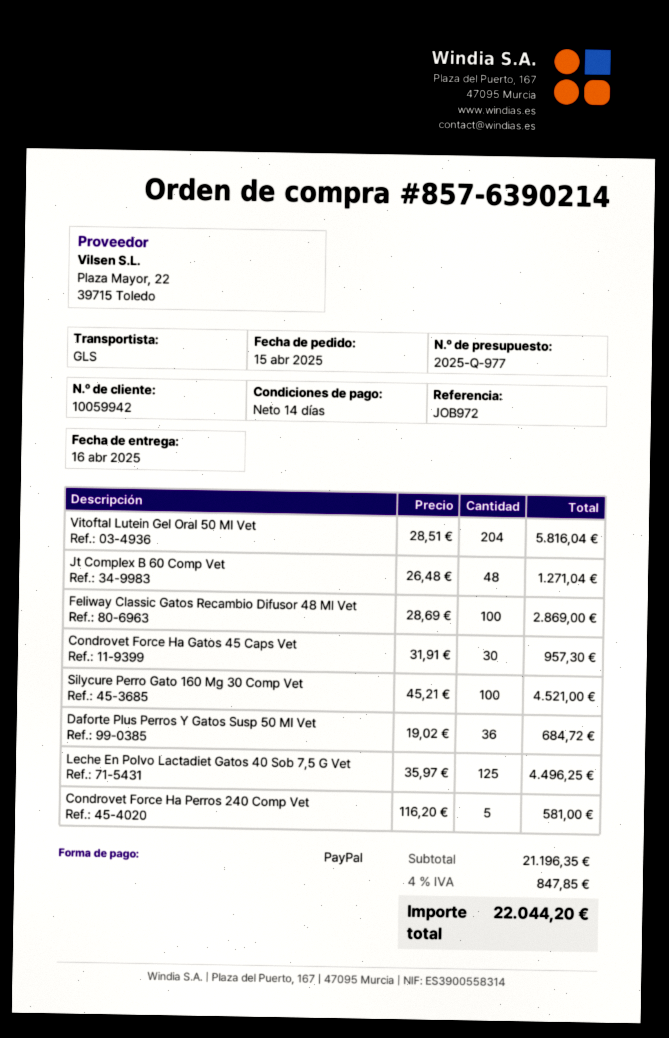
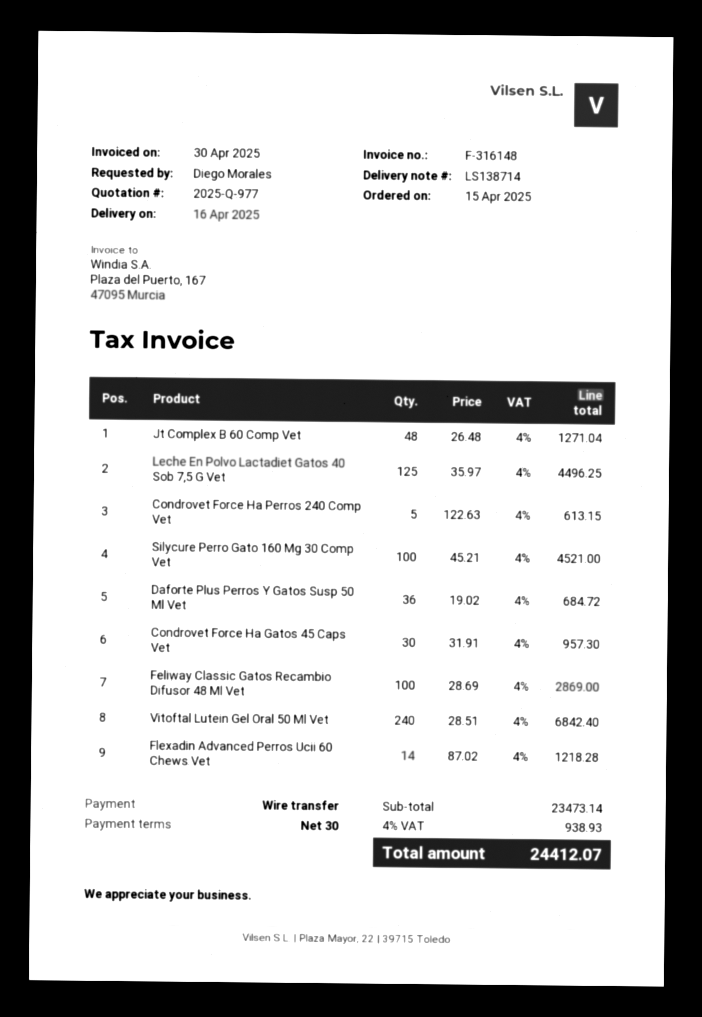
payment terms: 14 days -> 30 days
payment method: PayPal -> bank transfer
Vitoftal Lutein Gel Oral 50 Ml Vet: 204 x 28.51 = 5816.04 -> 240 x 28.51 = 6842.40
Condrovet Force Ha Perros 240 Comp Vet: 5 x 116.20 = 581.00 -> 5 x 122.63 = 613.15
Flexadin Advanced Perros Ucii 60 Chews Vet: none -> 14 x 87.02 = 1218.28
subtotal: 21196.35 -> 23473.14
tax: 4% = 847.85 -> 4% = 938.93
total: 22044.20 -> 24412.07

